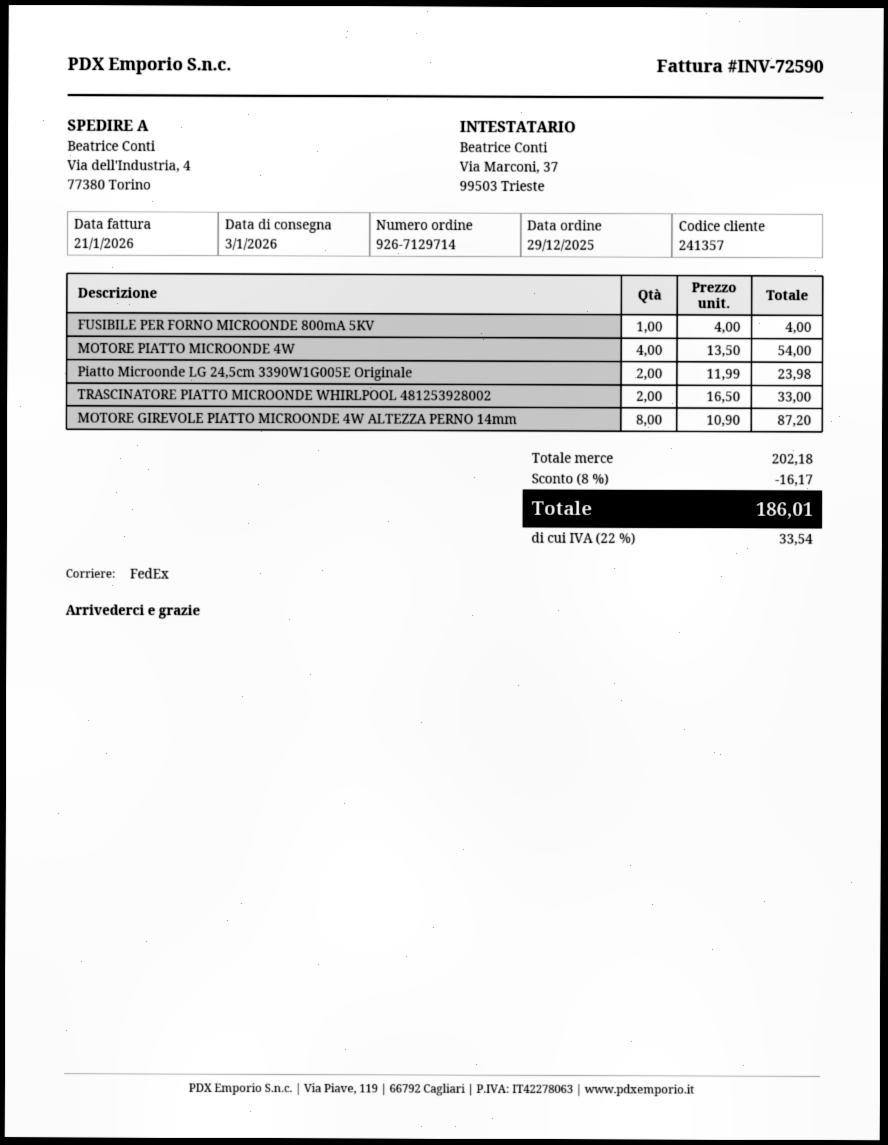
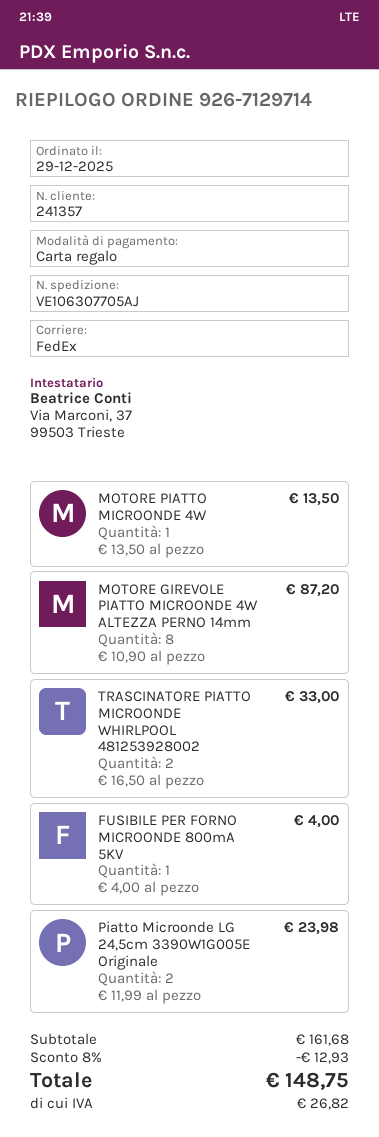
MOTORE PIATTO MICROONDE 4W: 4 x 13.50 = 54.00 -> 1 x 13.50 = 13.50
subtotal: 202.18 -> 161.68
discount: 8% = 16.17 -> 8% = 12.93
tax: 33.54 -> 26.82
total: 186.01 -> 148.75

